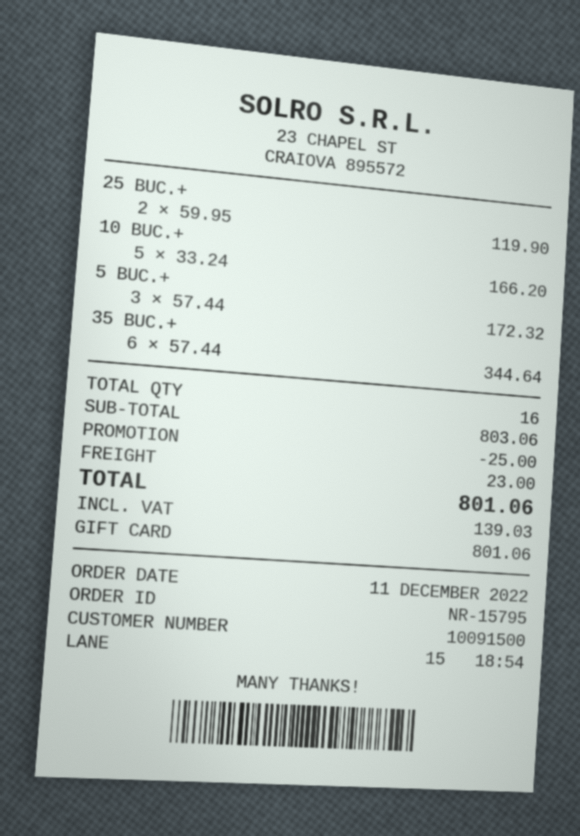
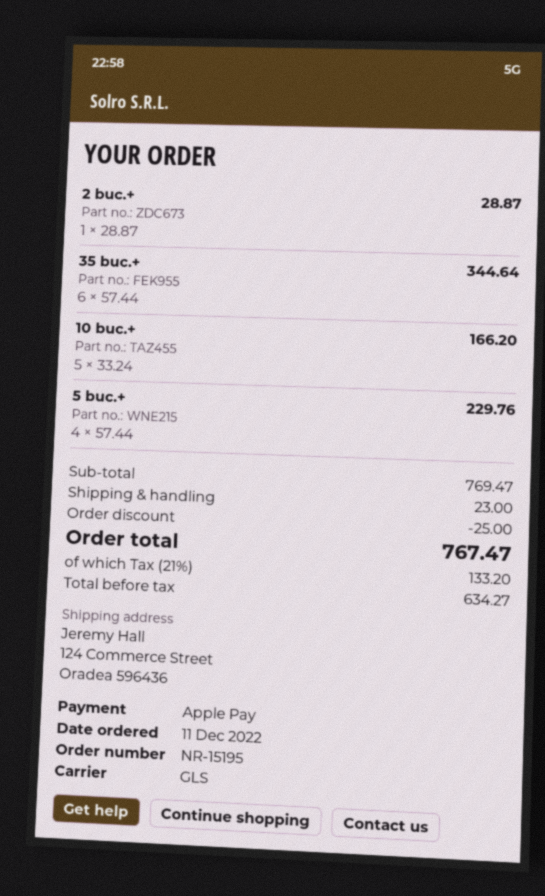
order number: NR-15795 -> NR-15195
payment method: gift card -> Apple Pay
25 BUC.+: 2 x 59.95 = 119.90 -> none
5 BUC.+: 3 x 57.44 = 172.32 -> 4 x 57.44 = 229.76
2 buc.+: none -> 1 x 28.87 = 28.87
subtotal: 803.06 -> 769.47
tax: 139.03 -> 133.20
total: 801.06 -> 767.47

